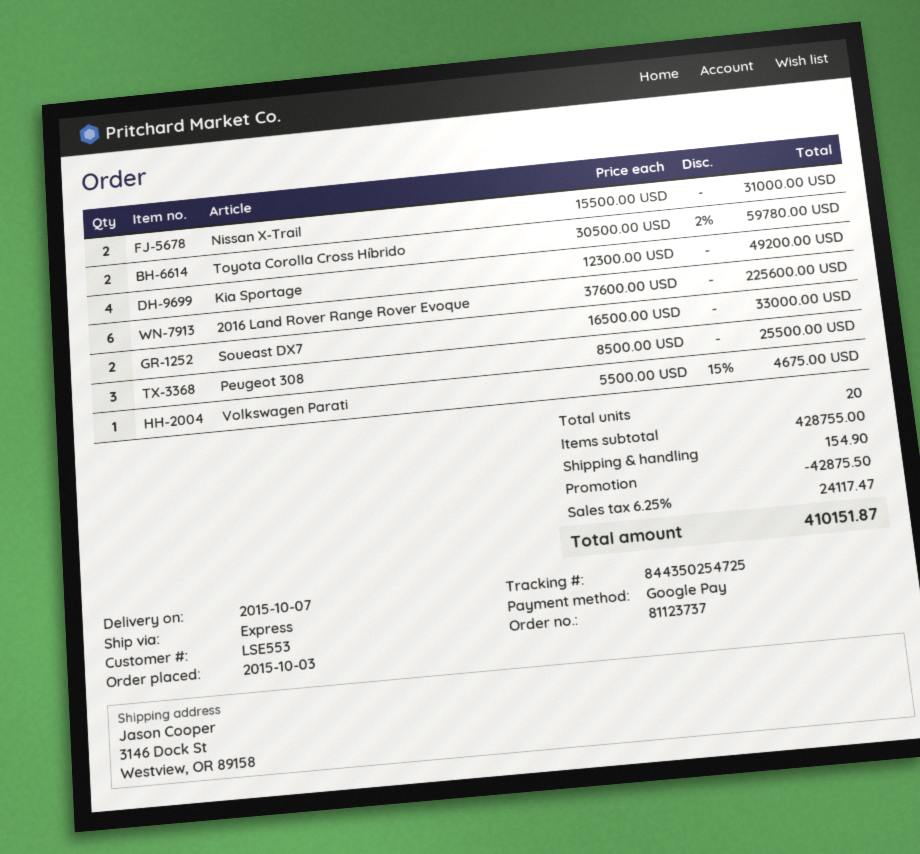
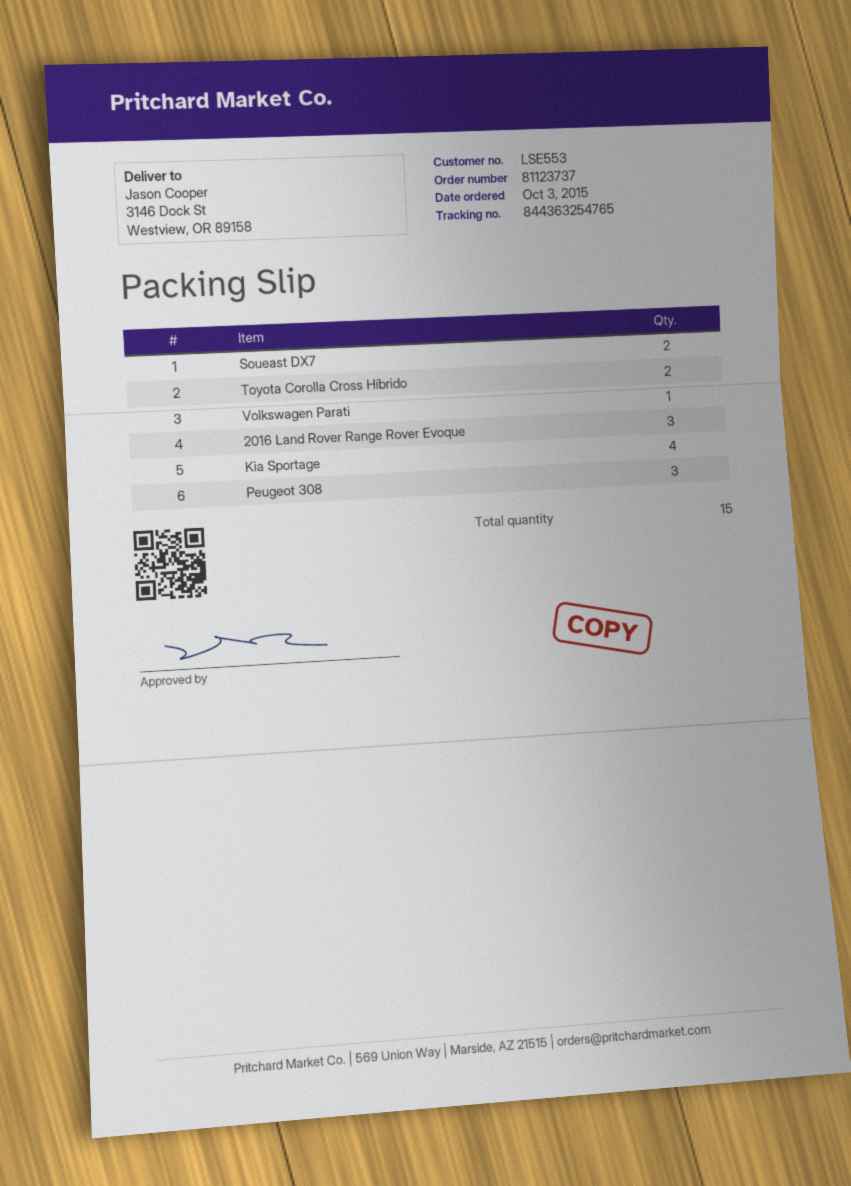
tracking number: 844350254725 -> 844363254765
Nissan X-Trail: 2 -> none
2016 Land Rover Range Rover Evoque: 6 -> 3
total quantity: 20 -> 15

